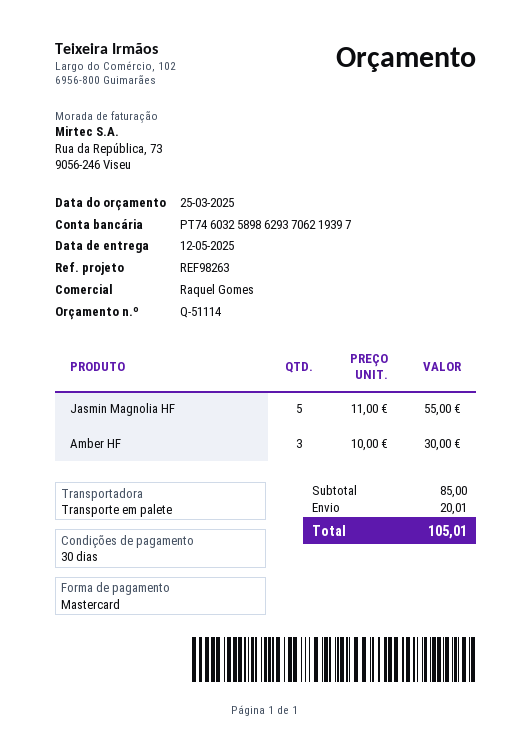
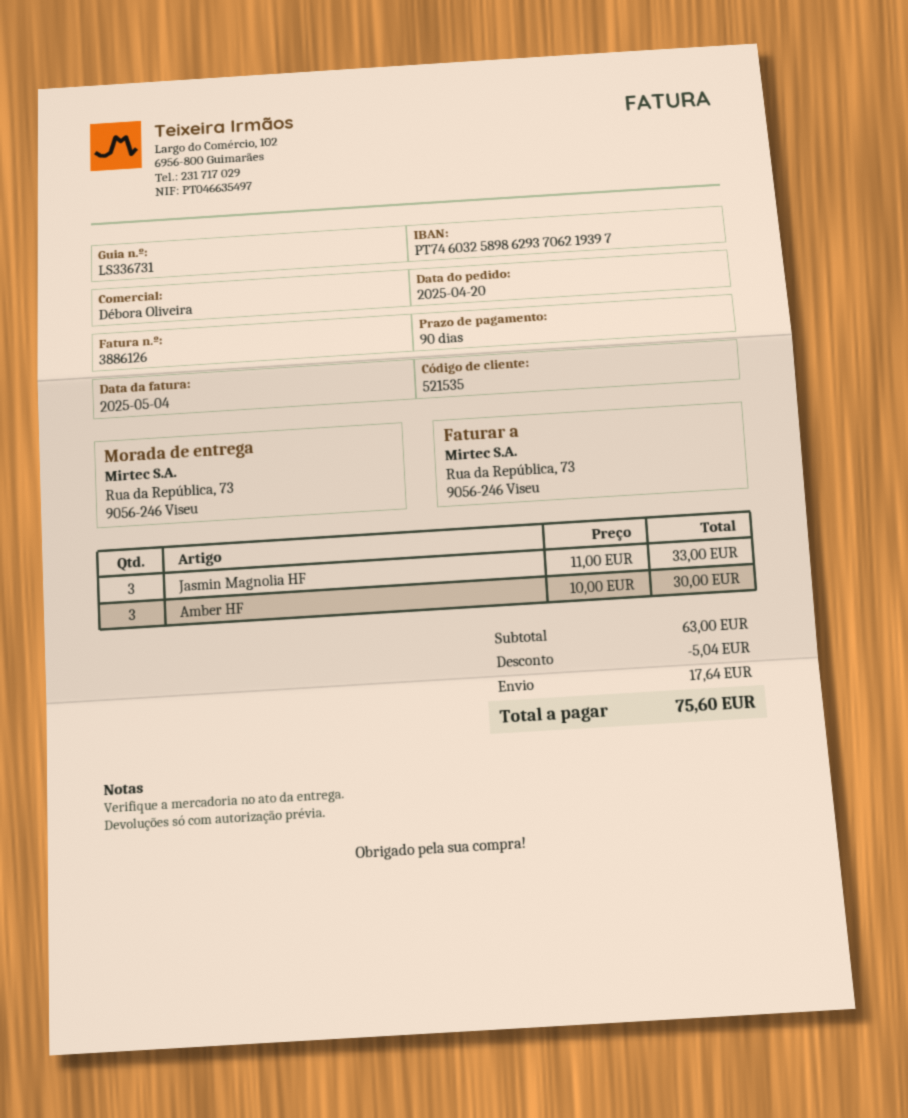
payment terms: 30 days -> 90 days
sales rep: Raquel Gomes -> Débora Oliveira
Jasmin Magnolia HF: 5 x 11.00 = 55.00 -> 3 x 11.00 = 33.00
subtotal: 85.00 -> 63.00
discount: none -> 5.04
shipping: 20.01 -> 17.64
total: 105.01 -> 75.60

